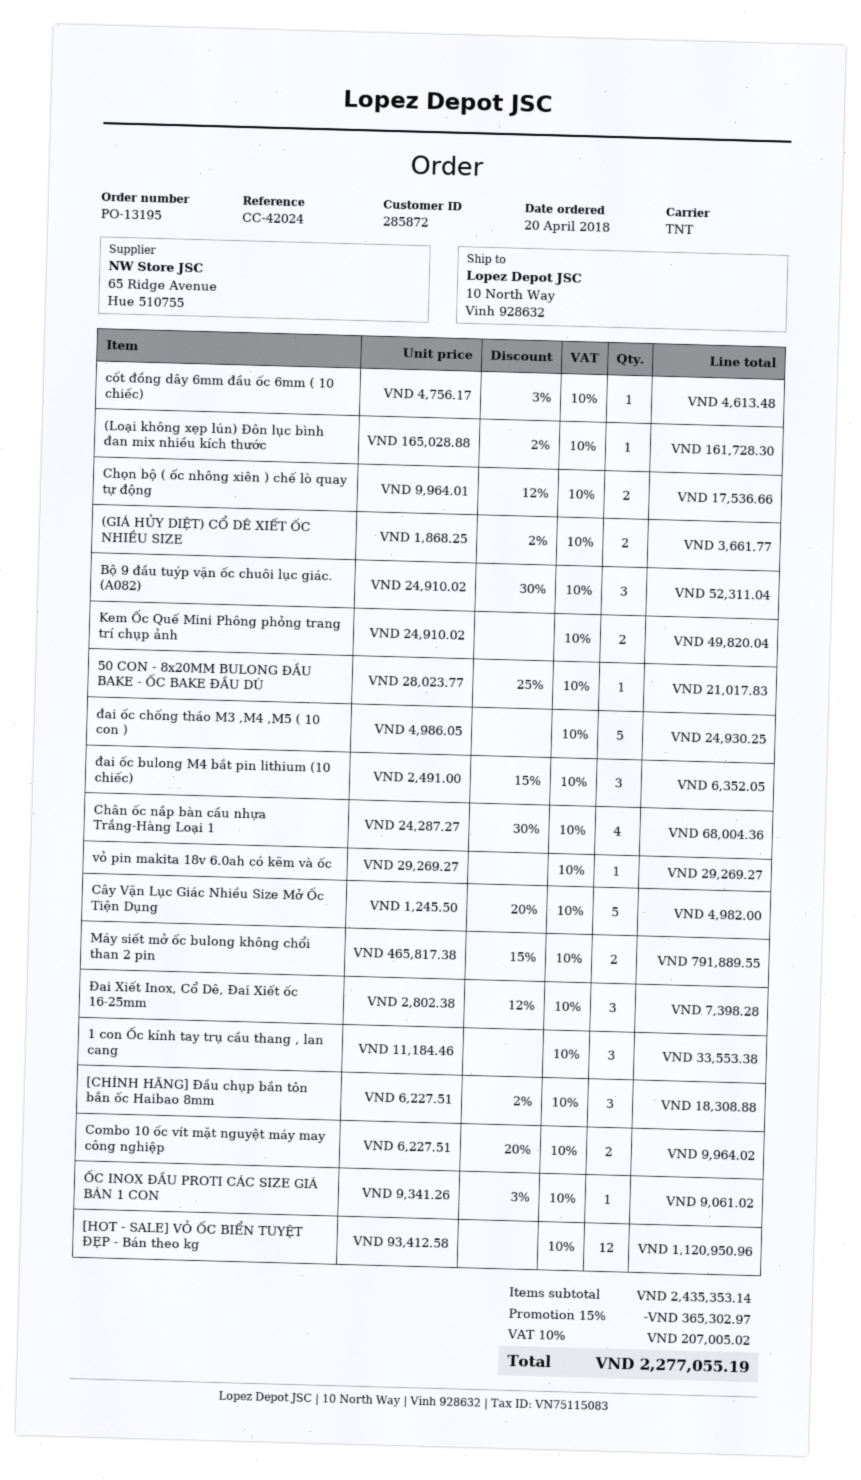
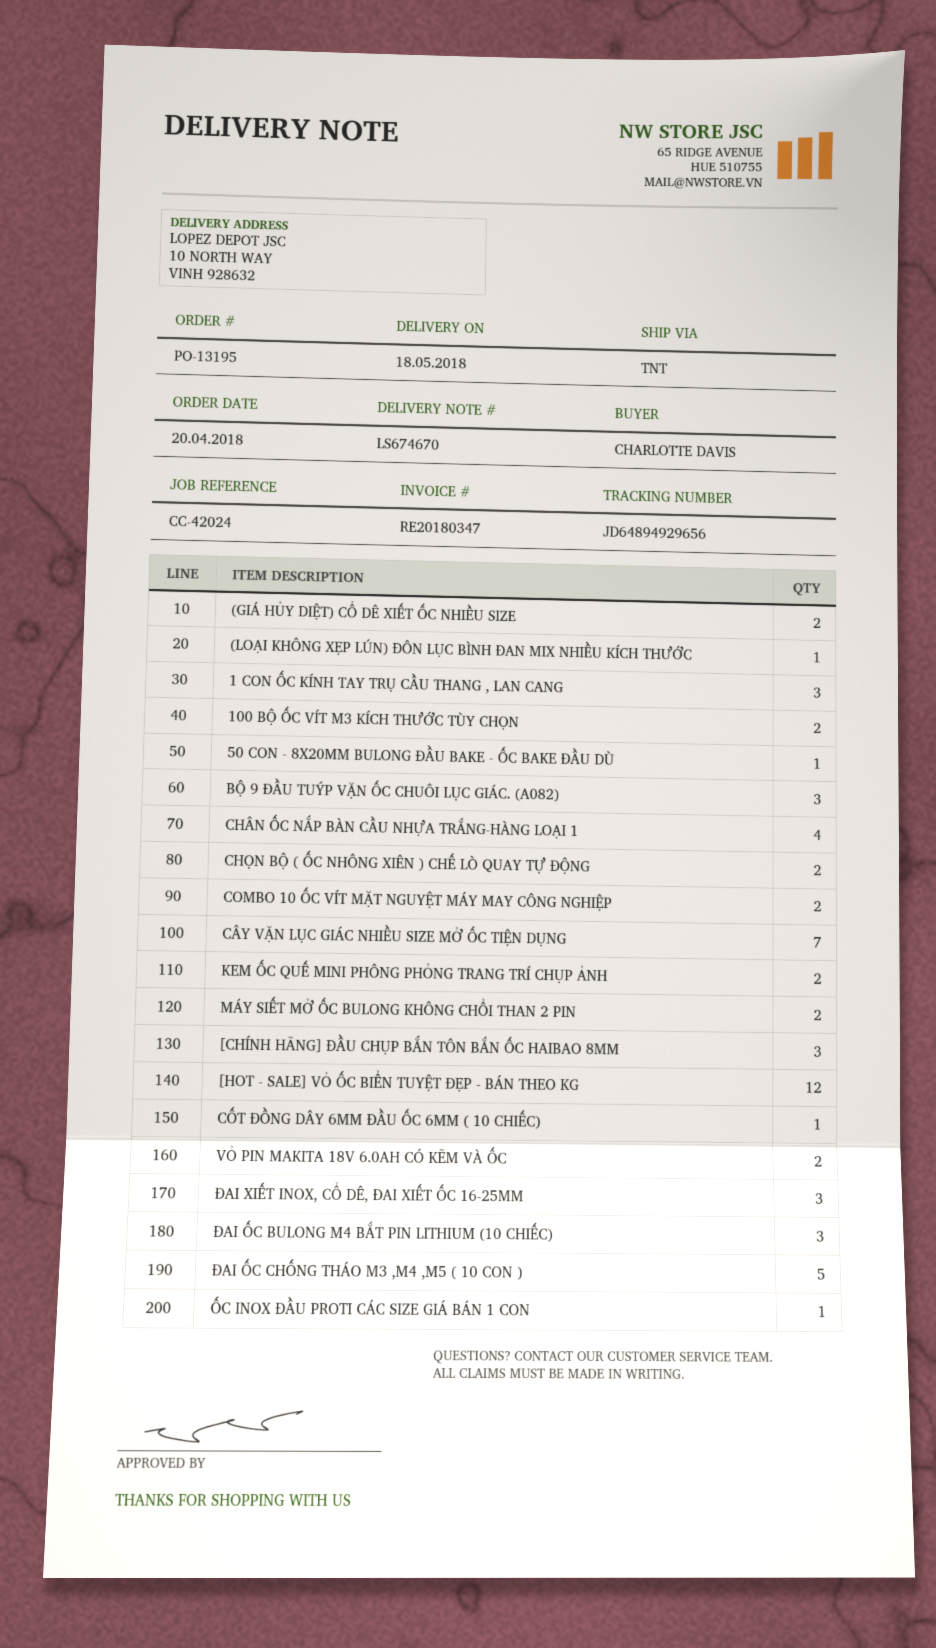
vỏ pin makita 18v 6.0ah có kẽm và ốc: 1 -> 2
Cây Vặn Lục Giác Nhiều Size Mở Ốc Tiện Dụng: 5 -> 7
100 BỘ ỐC VÍT M3 KÍCH THƯỚC TÙY CHỌN: none -> 2

